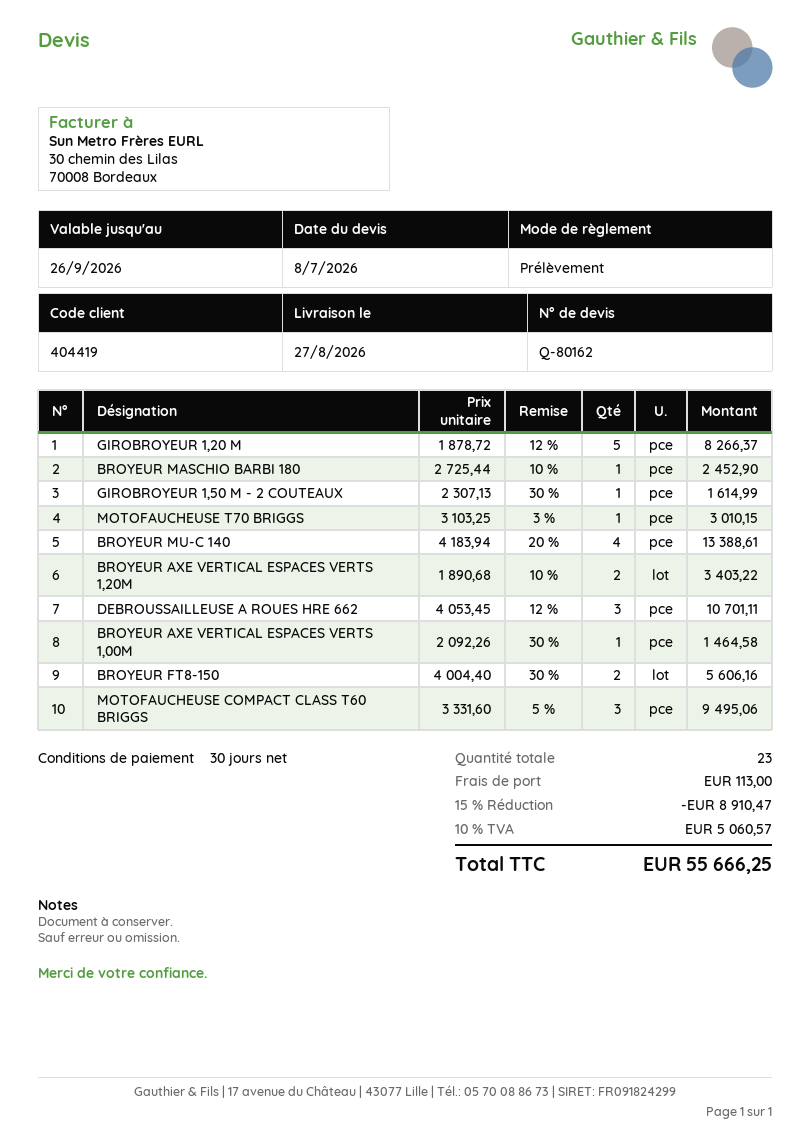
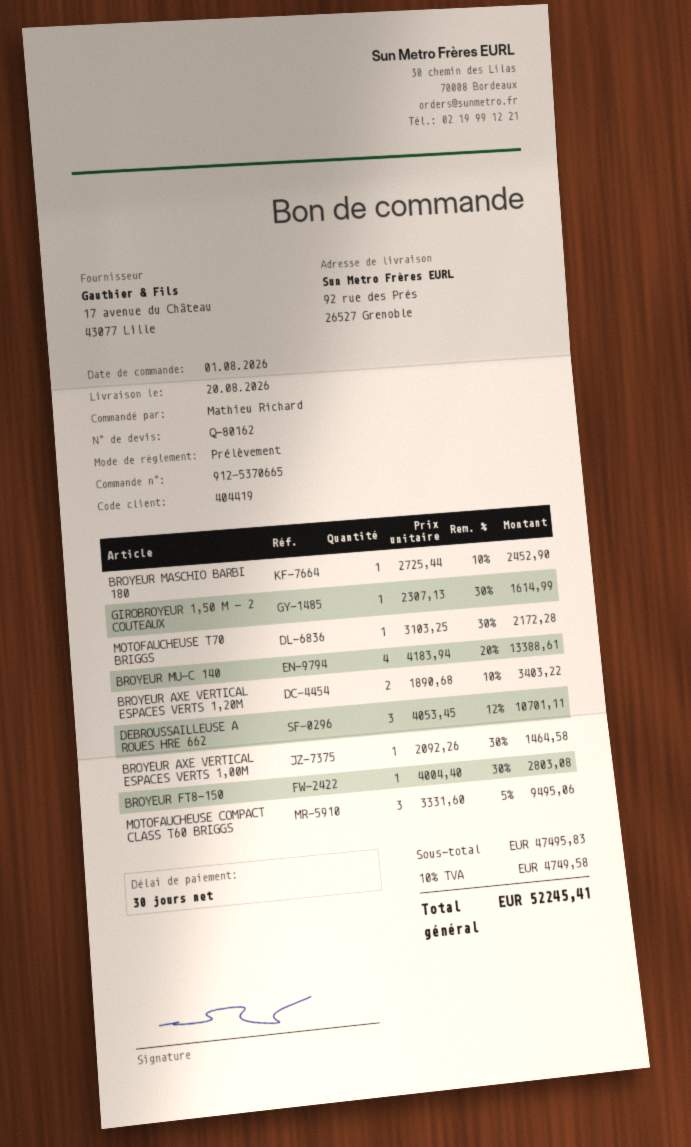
delivery date: 2026-08-27 -> 2026-08-20
GIROBROYEUR 1,20 M: 5 x 1878.72 - 12% = 8266.37 -> none
MOTOFAUCHEUSE T70 BRIGGS: 1 x 3103.25 - 3% = 3010.15 -> 1 x 3103.25 - 30% = 2172.28
BROYEUR FT8-150: 2 x 4004.40 - 30% = 5606.16 -> 1 x 4004.40 - 30% = 2803.08
discount: 15% = 8910.47 -> none
shipping: 113.00 -> none
tax: 10% = 5060.57 -> 10% = 4749.58
total: 55666.25 -> 52245.41

